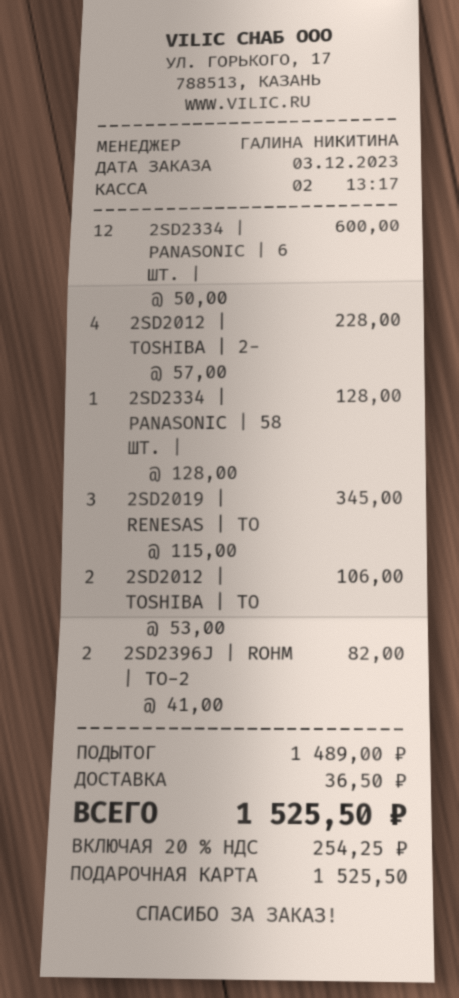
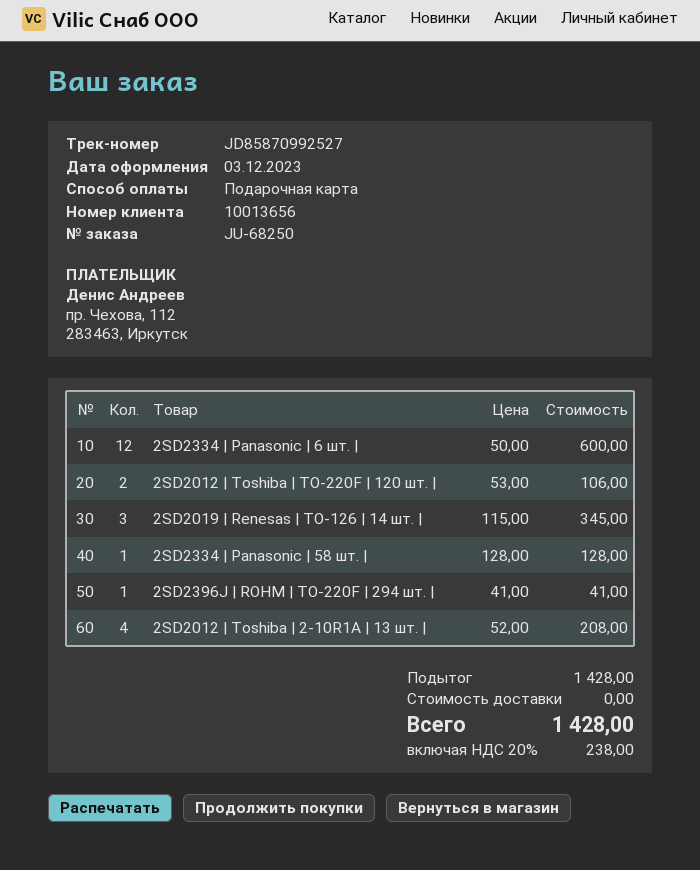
2SD2012 | TOSHIBA | 2-: 4 x 57.00 = 228.00 -> 4 x 52.00 = 208.00
2SD2396J | ROHM | TO-2: 2 x 41.00 = 82.00 -> 1 x 41.00 = 41.00
subtotal: 1489.00 -> 1428.00
shipping: 36.50 -> 0.00
tax: 20% = 254.25 -> 20% = 238.00
total: 1525.50 -> 1428.00

